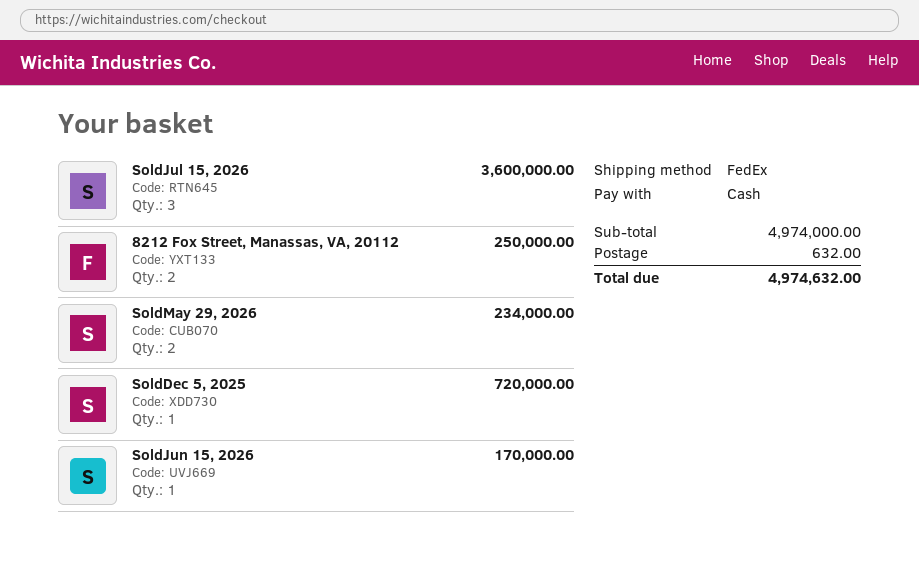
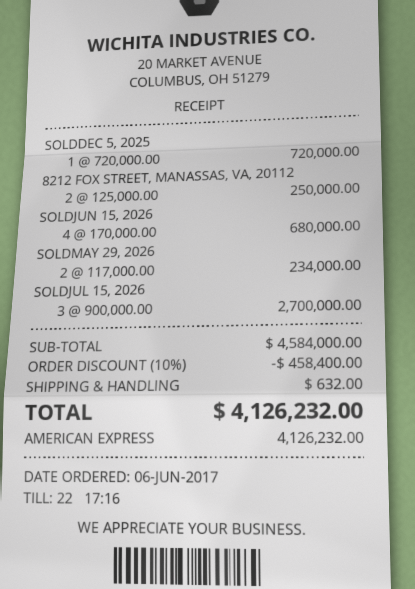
payment method: cash -> American Express
SoldJul 15, 2026: 3 for 3600000.00 -> 3 for 2700000.00
SoldJun 15, 2026: 1 for 170000.00 -> 4 for 680000.00
subtotal: 4974000.00 -> 4584000.00
discount: none -> 10% = 458400.00
total: 4974632.00 -> 4126232.00

